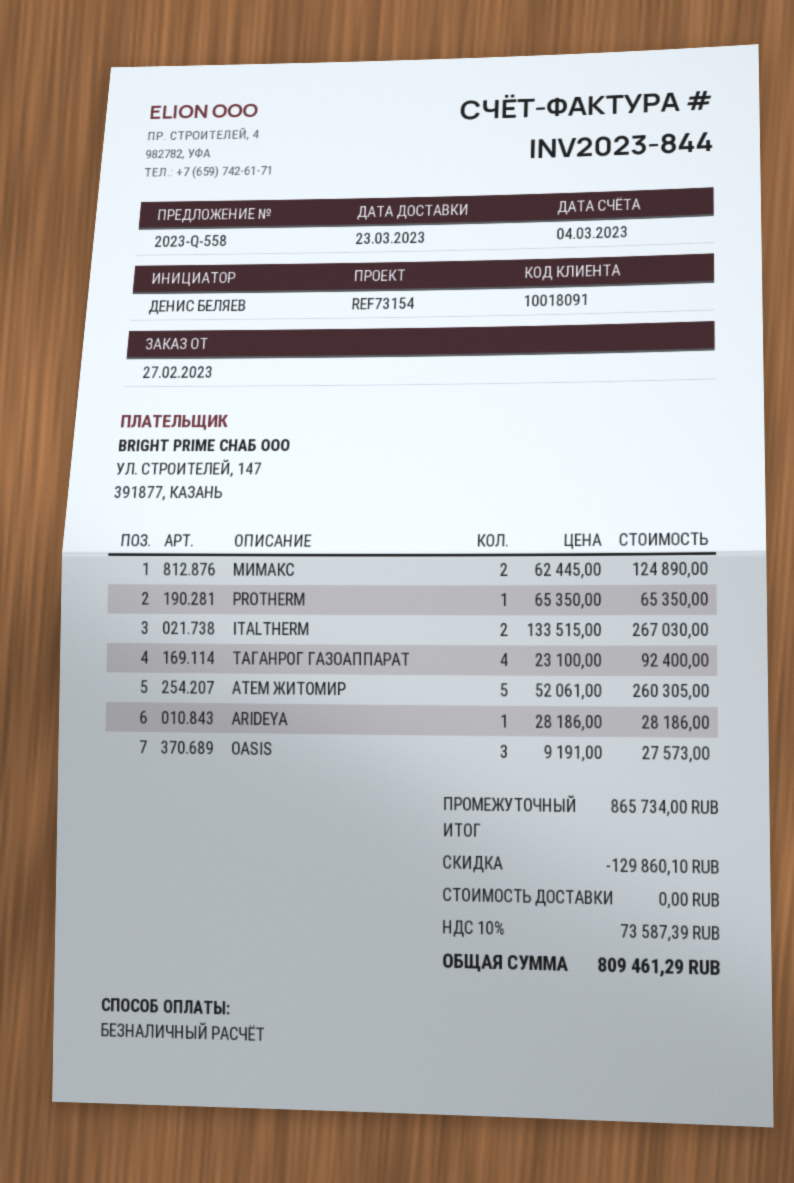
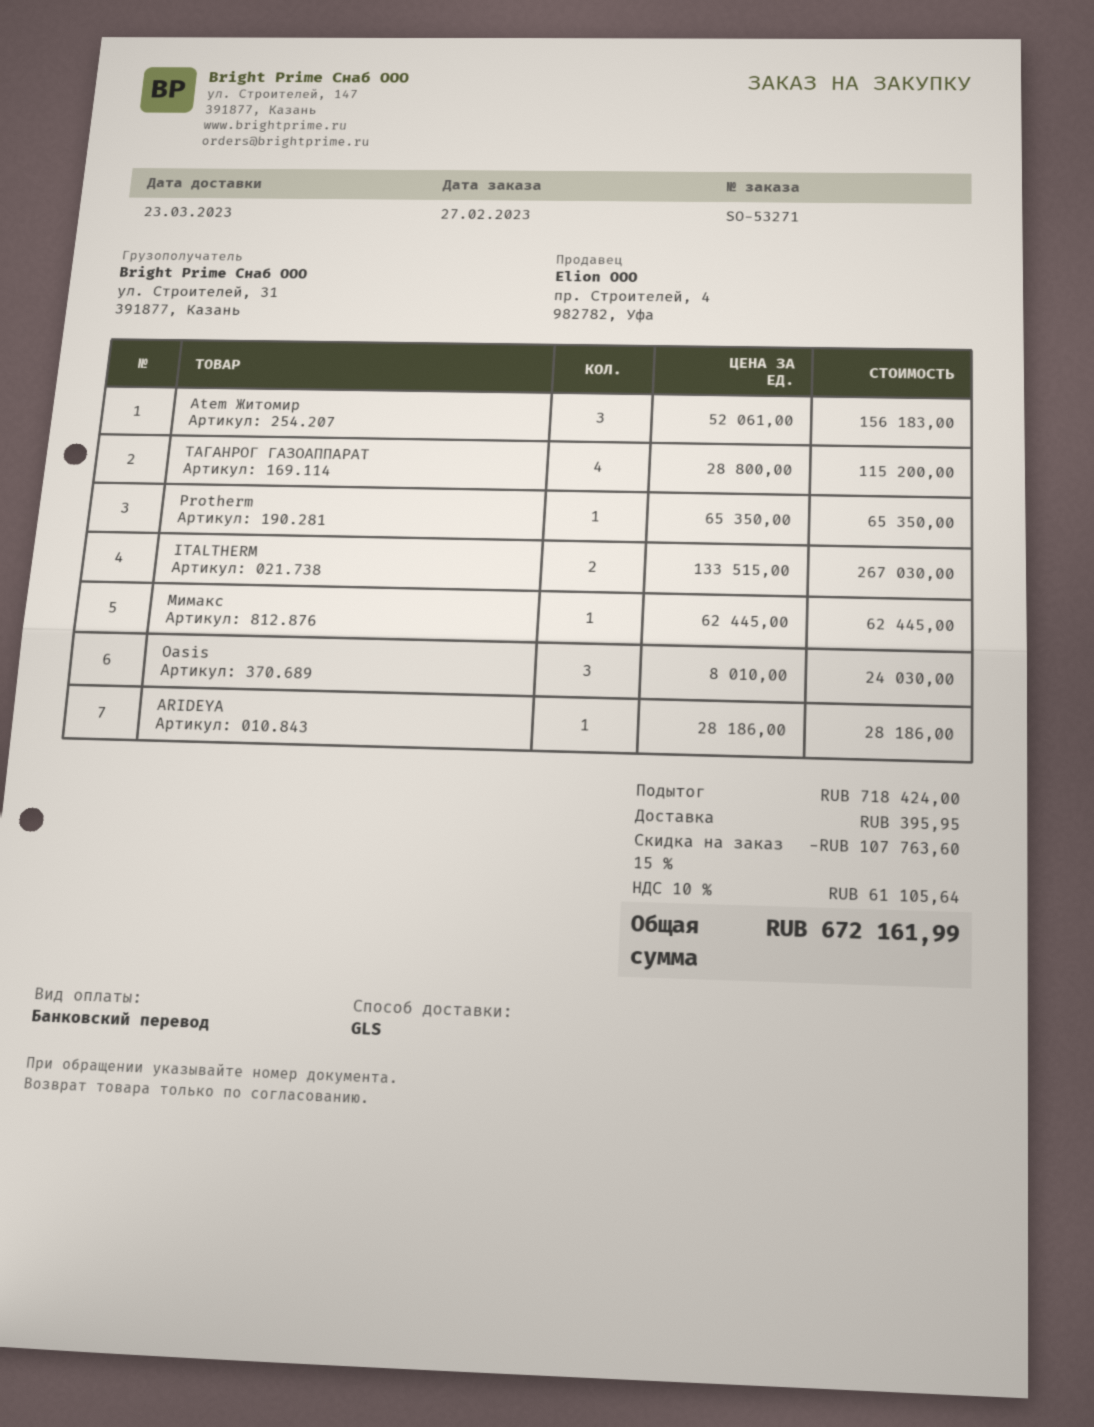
МИМАКС: 2 x 62445.00 = 124890.00 -> 1 x 62445.00 = 62445.00
ТАГАНРОГ ГАЗОАППАРАТ: 4 x 23100.00 = 92400.00 -> 4 x 28800.00 = 115200.00
ATEM ЖИТОМИР: 5 x 52061.00 = 260305.00 -> 3 x 52061.00 = 156183.00
OASIS: 3 x 9191.00 = 27573.00 -> 3 x 8010.00 = 24030.00
subtotal: 865734.00 -> 718424.00
discount: 129860.10 -> 107763.60
shipping: 0.00 -> 395.95
tax: 10% = 73587.39 -> 10% = 61105.64
total: 809461.29 -> 672161.99

